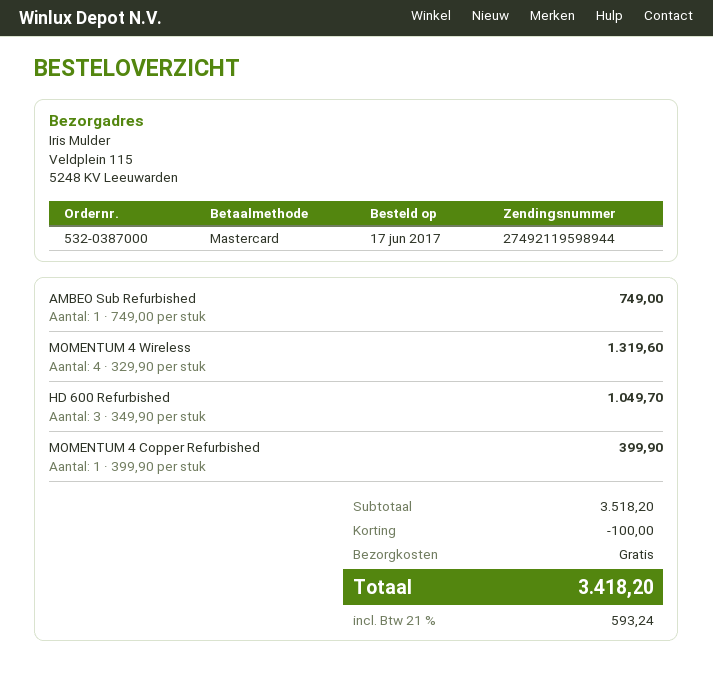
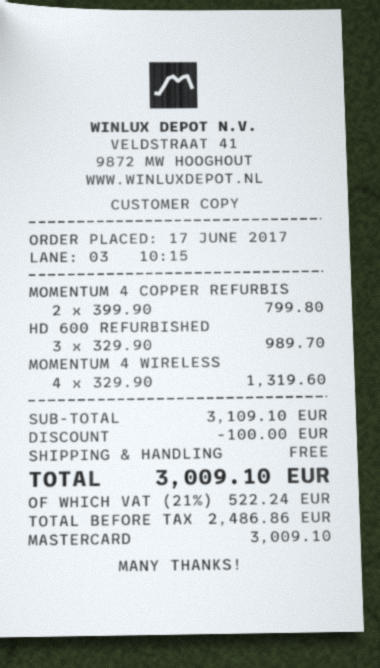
AMBEO Sub Refurbished: 1 x 749.00 = 749.00 -> none
HD 600 Refurbished: 3 x 349.90 = 1049.70 -> 3 x 329.90 = 989.70
MOMENTUM 4 Copper Refurbished: 1 x 399.90 = 399.90 -> 2 x 399.90 = 799.80
subtotal: 3518.20 -> 3109.10
tax: 21% = 593.24 -> 21% = 522.24
total: 3418.20 -> 3009.10

